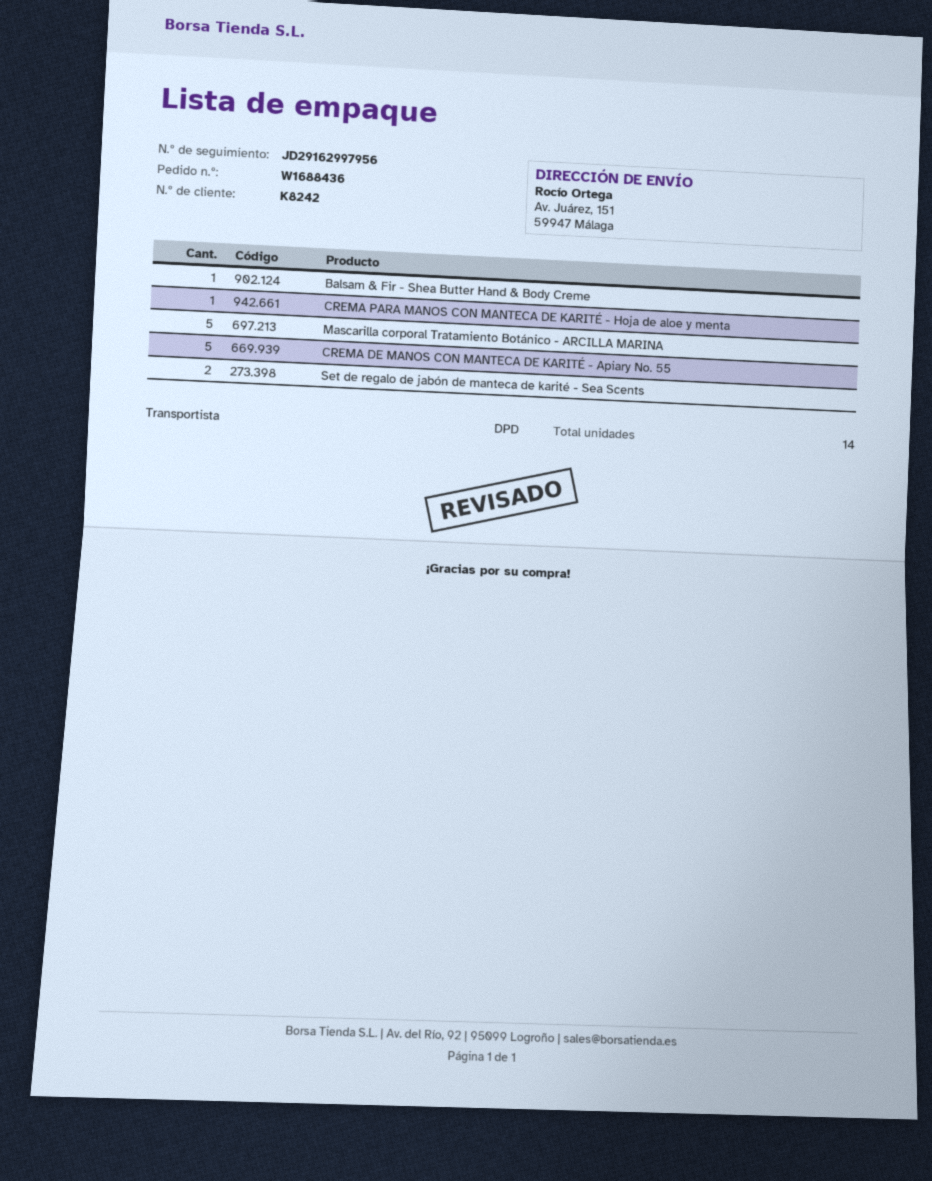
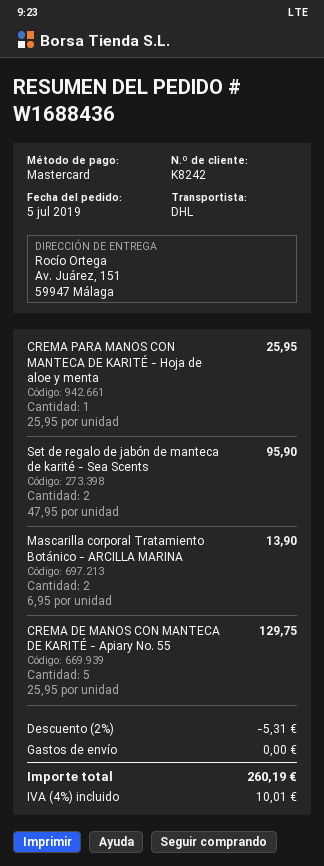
shipping method: DPD -> DHL
Balsam & Fir - Shea Butter Hand & Body Creme: 1 -> none
Mascarilla corporal Tratamiento Botánico - ARCILLA MARINA: 5 -> 2

